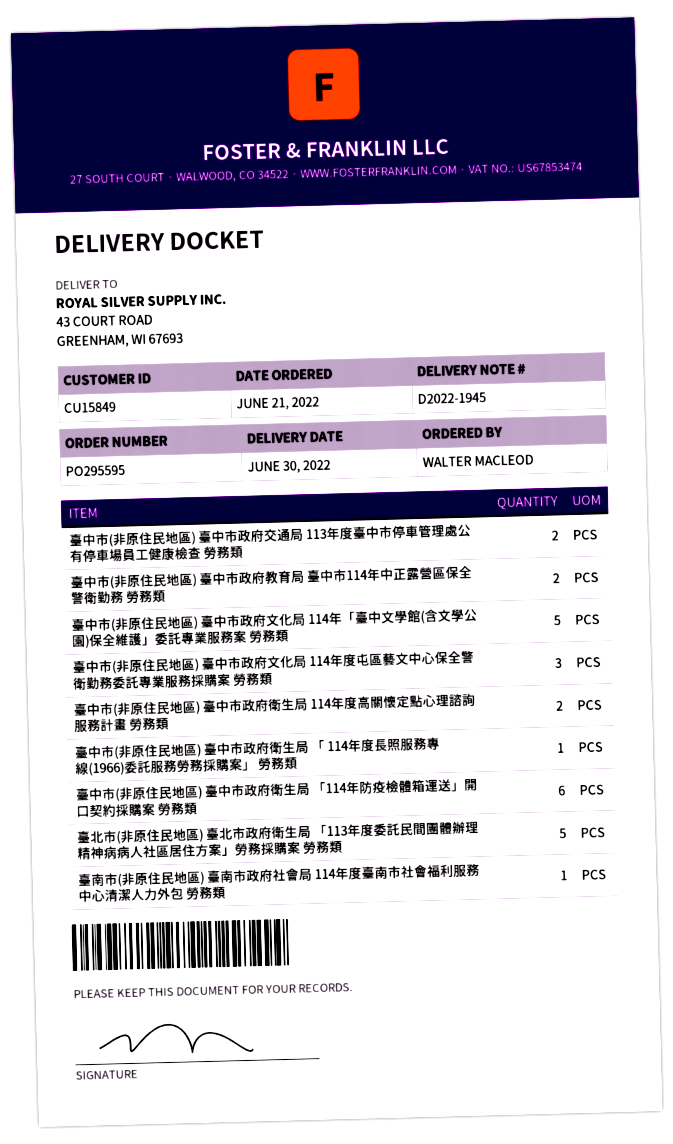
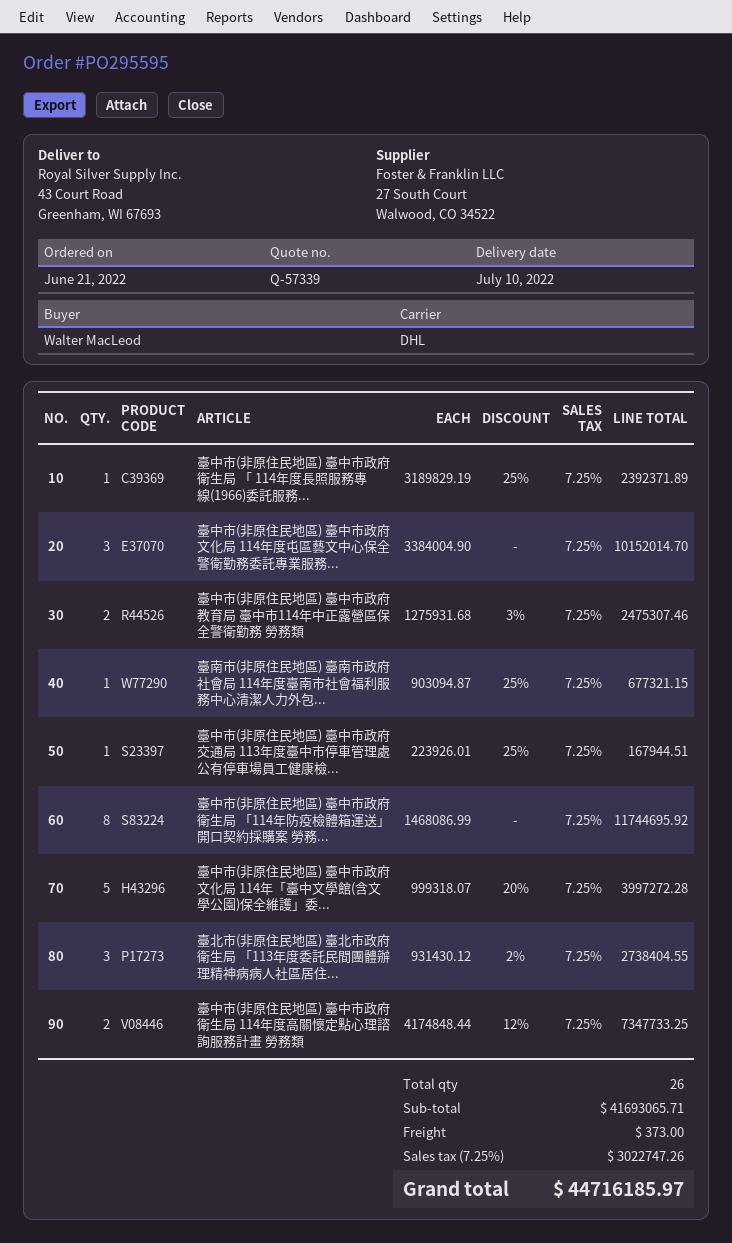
delivery date: 2022-06-30 -> 2022-07-10
臺中市(非原住民地區) 臺中市政府交通局 113年度臺中市停車管理處公有停車場員工健康檢查 勞務類: 2 -> 1
臺中市(非原住民地區) 臺中市政府衛生局 「114年防疫檢體箱運送」開口契約採購案 勞務類: 6 -> 8
臺北市(非原住民地區) 臺北市政府衛生局 「113年度委託民間團體辦理精神病病人社區居住方案」勞務採購案 勞務類: 5 -> 3

